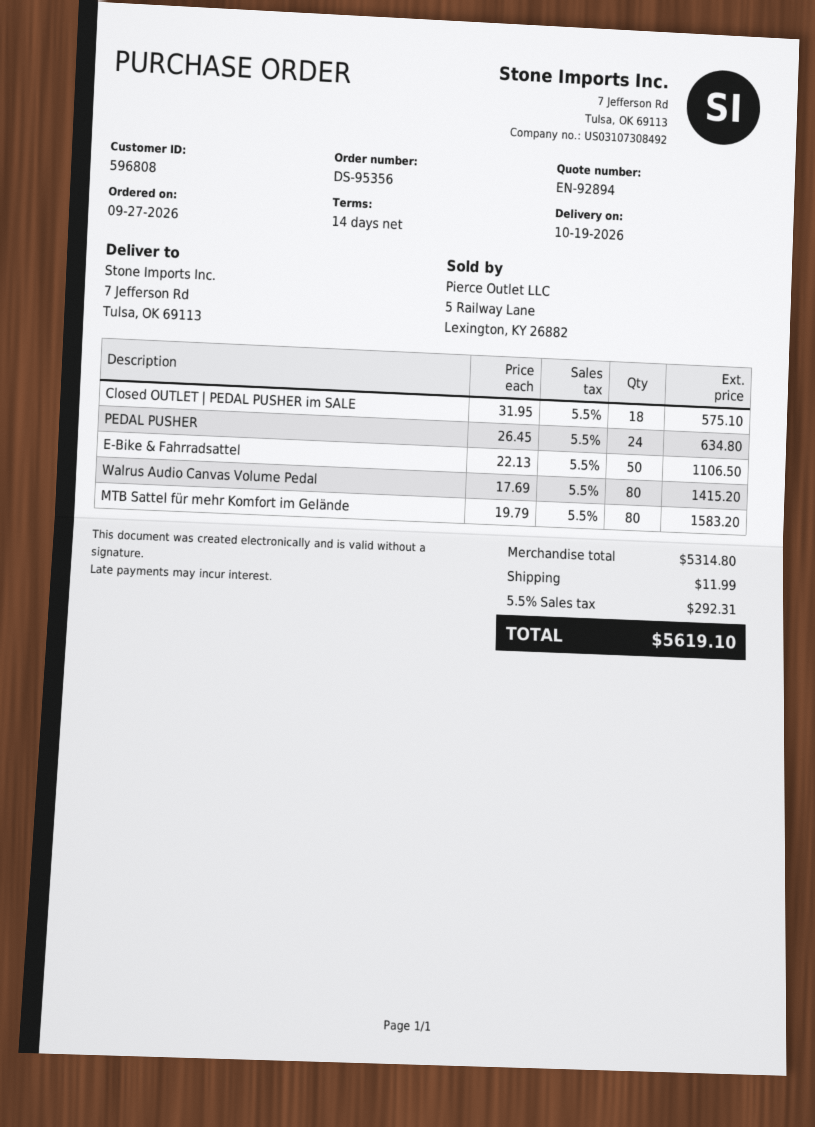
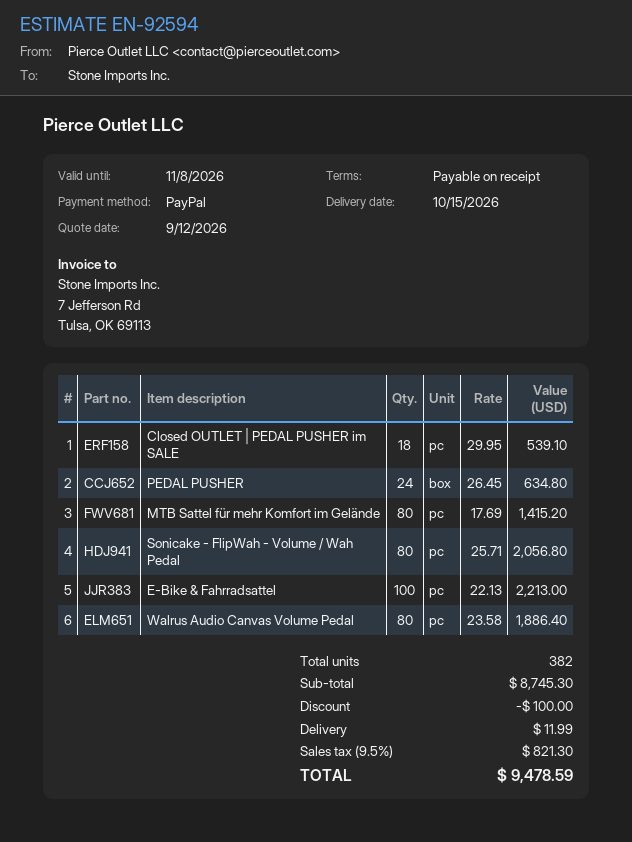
quote number: EN-92894 -> EN-92594
delivery date: 2026-10-19 -> 2026-10-15
payment terms: 14 days -> on receipt
Closed OUTLET | PEDAL PUSHER im SALE: 18 x 31.95 = 575.10 -> 18 x 29.95 = 539.10
E-Bike & Fahrradsattel: 50 x 22.13 = 1106.50 -> 100 x 22.13 = 2213.00
Walrus Audio Canvas Volume Pedal: 80 x 17.69 = 1415.20 -> 80 x 23.58 = 1886.40
MTB Sattel für mehr Komfort im Gelände: 80 x 19.79 = 1583.20 -> 80 x 17.69 = 1415.20
Sonicake - FlipWah - Volume / Wah Pedal: none -> 80 x 25.71 = 2056.80
subtotal: 5314.80 -> 8745.30
discount: none -> 100.00
tax: 5.5% = 292.31 -> 9.5% = 821.30
total: 5619.10 -> 9478.59

